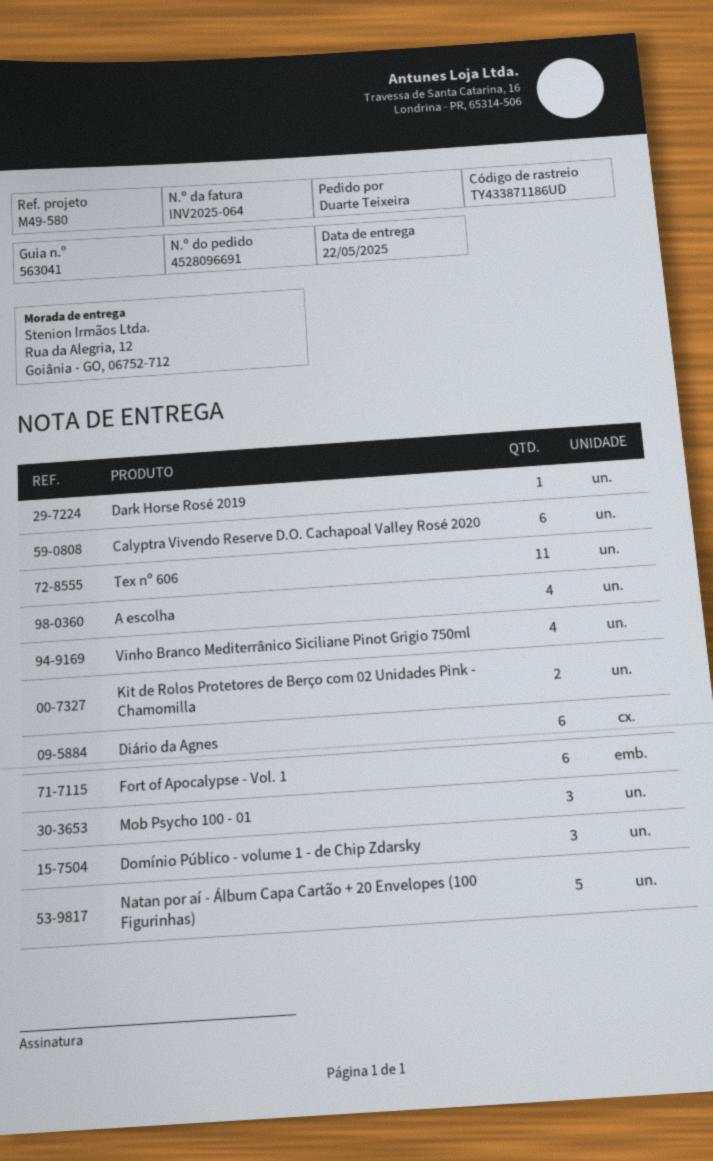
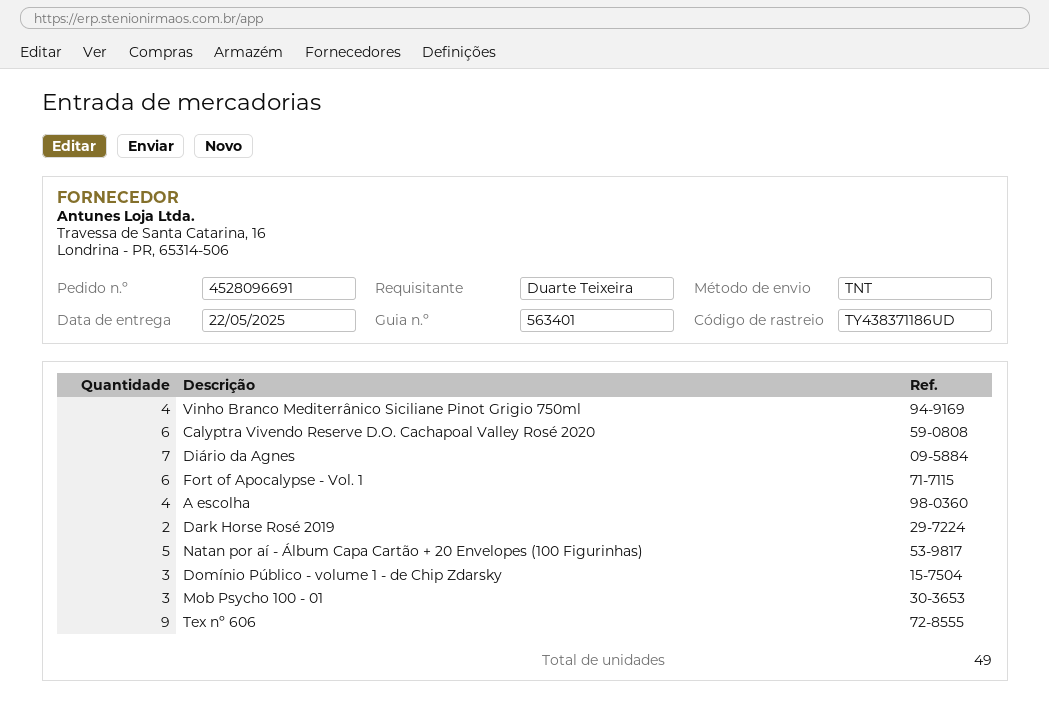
delivery note number: 563041 -> 563401
tracking number: TY433871186UD -> TY438371186UD
Dark Horse Rosé 2019: 1 -> 2
Tex nº 606: 11 -> 9
Kit de Rolos Protetores de Berço com 02 Unidades Pink - Chamomilla: 2 -> none
Diário da Agnes: 6 -> 7

